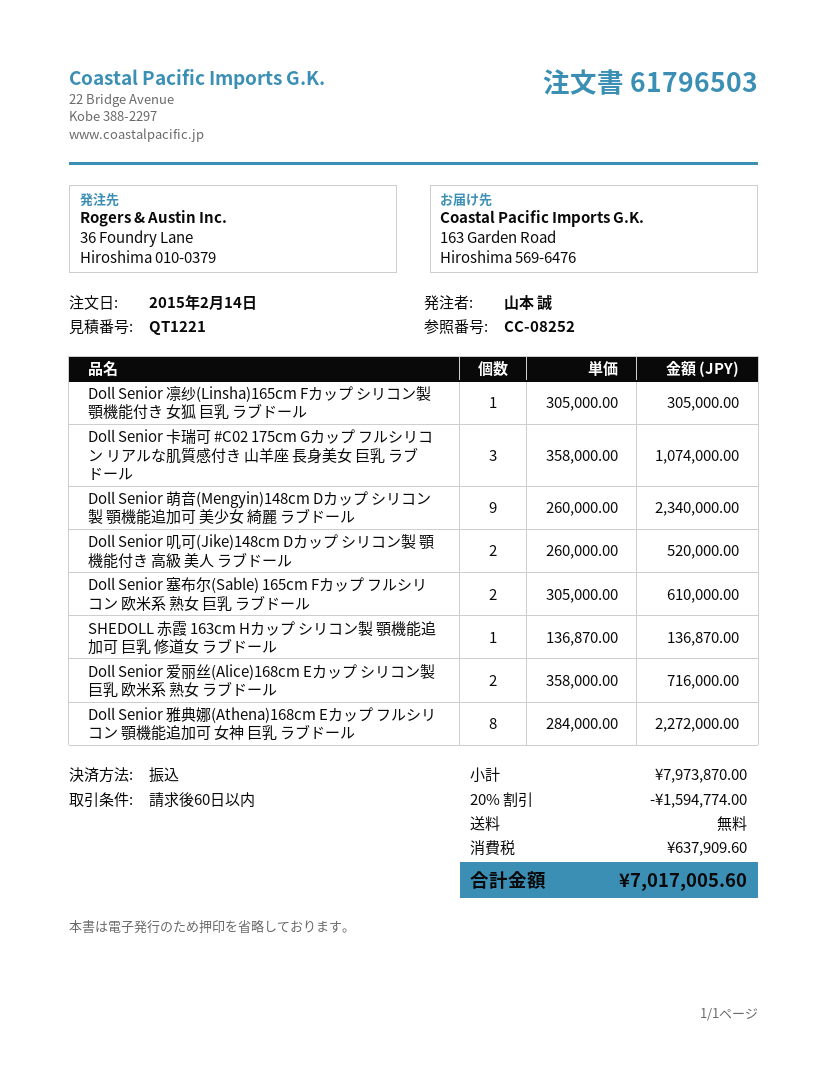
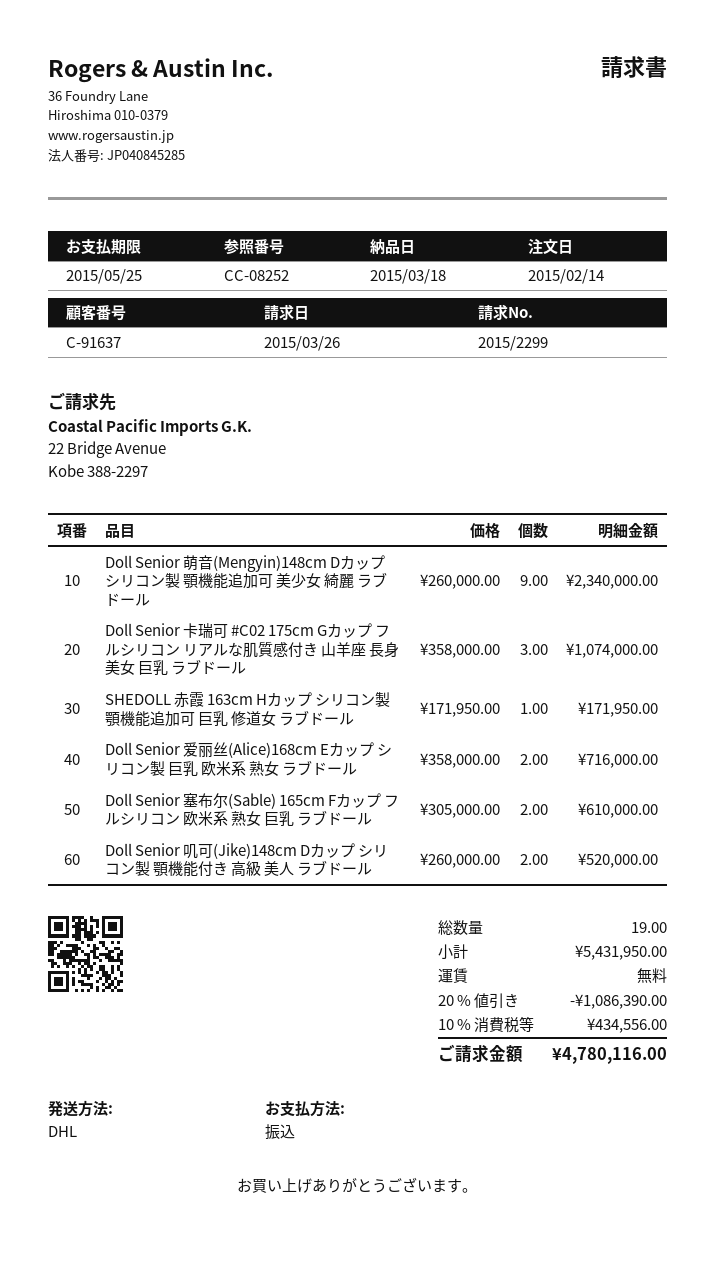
Doll Senior 凛纱(Linsha)165cm Fカップ シリコン製 顎機能付き 女狐 巨乳 ラブドール: 1 x 305000.00 = 305000.00 -> none
SHEDOLL 赤霞 163cm Hカップ シリコン製 顎機能追加可 巨乳 修道女 ラブドール: 1 x 136870.00 = 136870.00 -> 1 x 171950.00 = 171950.00
Doll Senior 雅典娜(Athena)168cm Eカップ フルシリコン 顎機能追加可 女神 巨乳 ラブドール: 8 x 284000.00 = 2272000.00 -> none
subtotal: 7973870.00 -> 5431950.00
discount: 20% = 1594774.00 -> 20% = 1086390.00
tax: 637909.60 -> 434556.00
total: 7017005.60 -> 4780116.00

